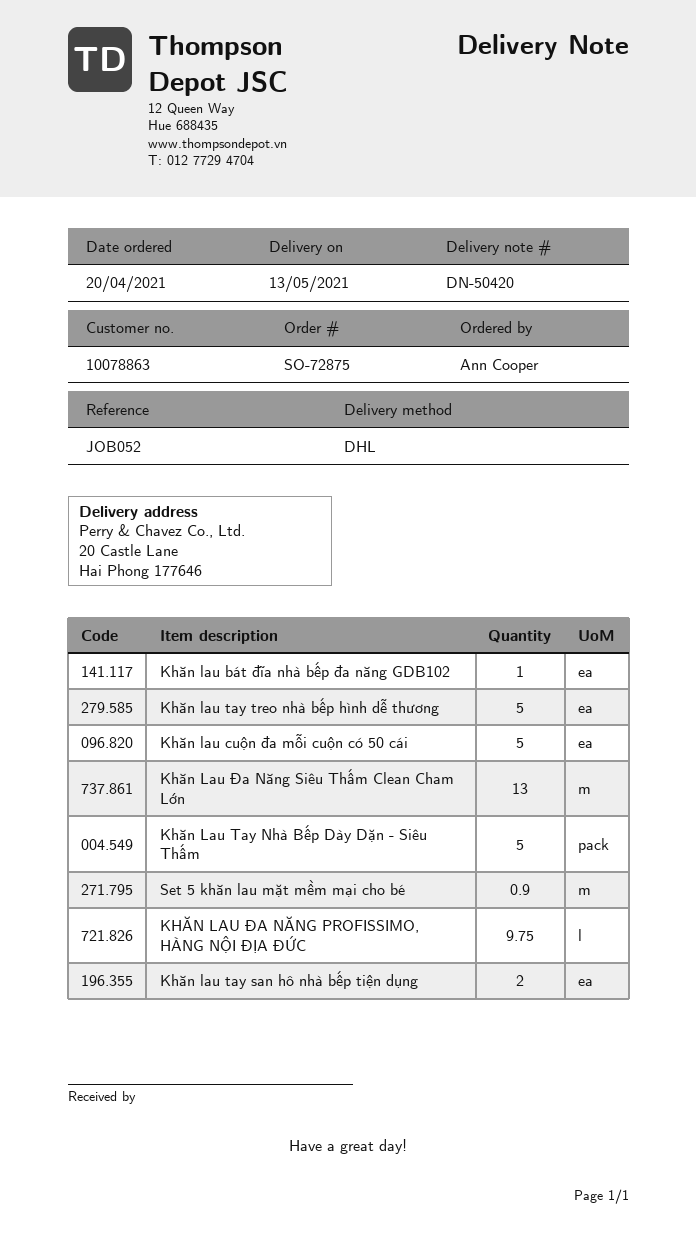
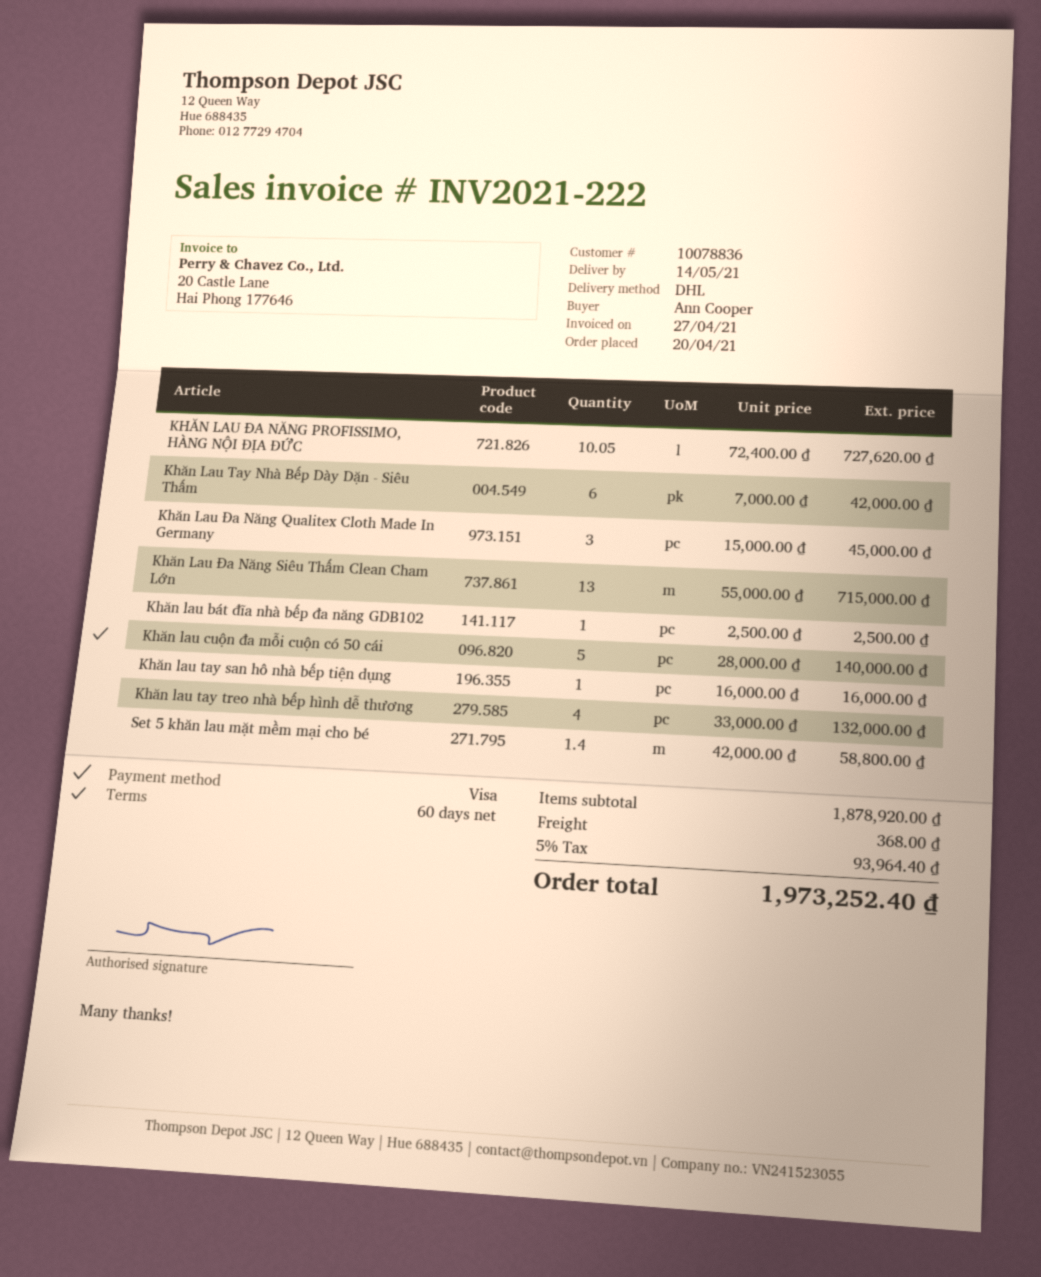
delivery date: 2021-05-13 -> 2021-05-14
customer number: 10078863 -> 10078836
Khăn lau tay treo nhà bếp hình dễ thương: 5 -> 4
Khăn Lau Tay Nhà Bếp Dày Dặn - Siêu Thấm: 5 -> 6
Set 5 khăn lau mặt mềm mại cho bé: 0.9 -> 1.4
KHĂN LAU ĐA NĂNG PROFISSIMO, HÀNG NỘI ĐỊA ĐỨC: 9.75 -> 10.05
Khăn lau tay san hô nhà bếp tiện dụng: 2 -> 1
Khăn Lau Đa Năng Qualitex Cloth Made In Germany: none -> 3

